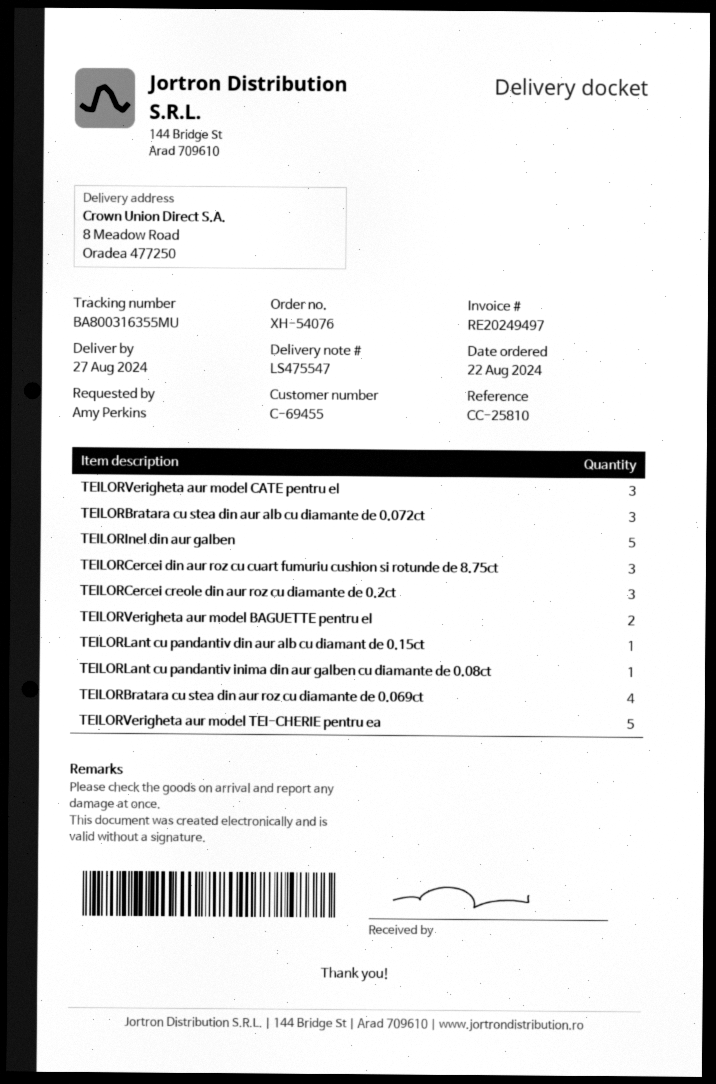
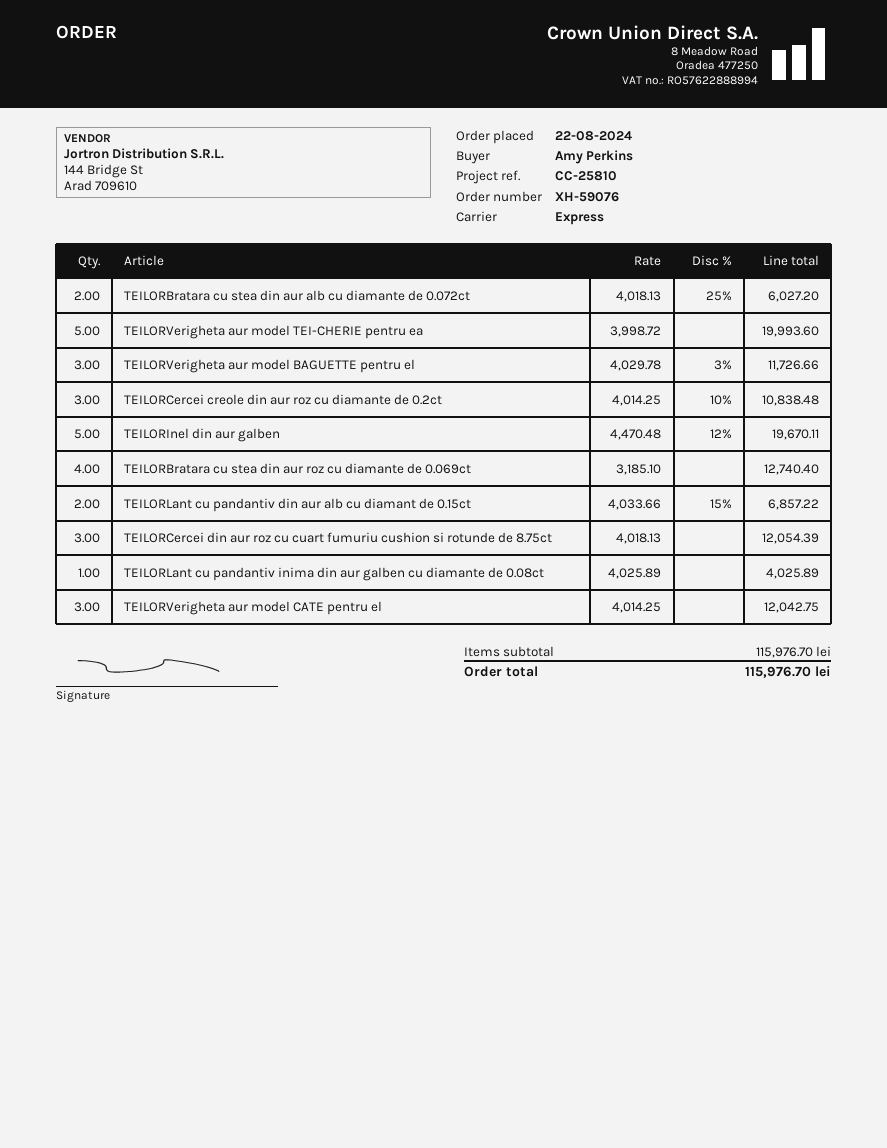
order number: XH-54076 -> XH-59076
TEILORBratara cu stea din aur alb cu diamante de 0.072ct: 3 -> 2
TEILORVerigheta aur model BAGUETTE pentru el: 2 -> 3
TEILORLant cu pandantiv din aur alb cu diamant de 0.15ct: 1 -> 2

